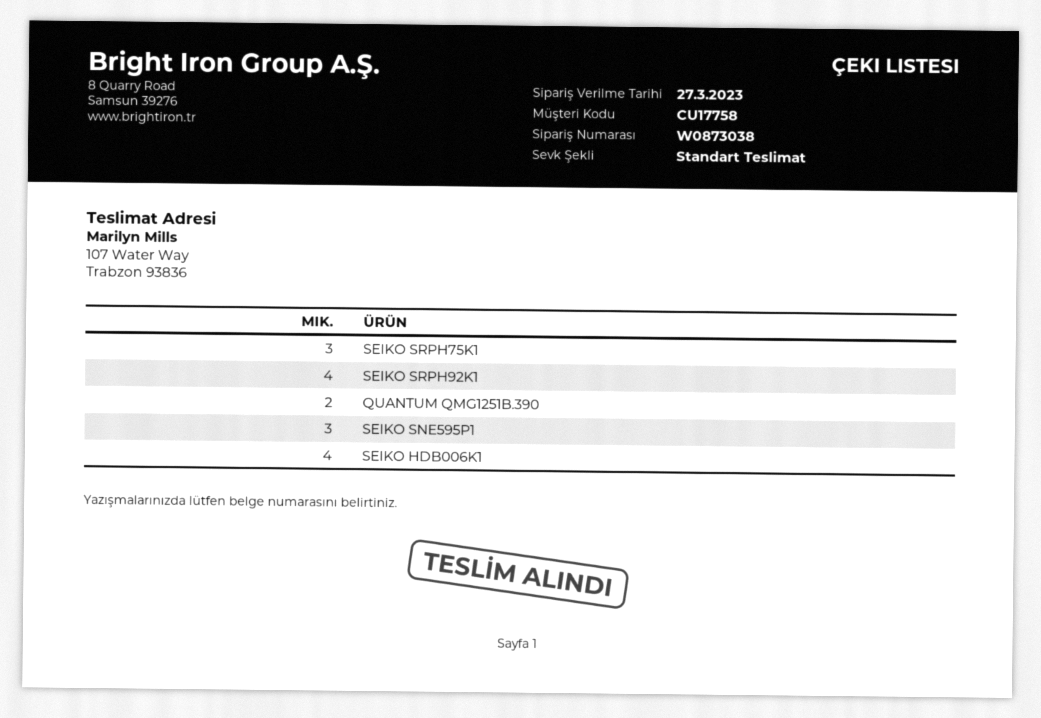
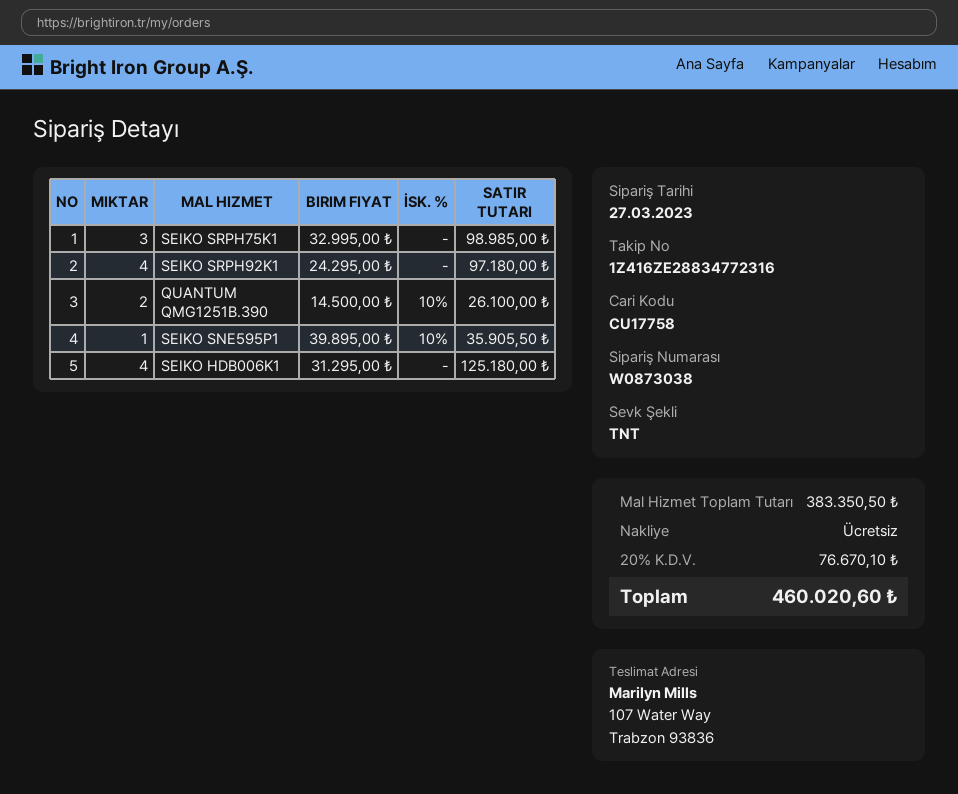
shipping method: standard -> TNT
SEIKO SNE595P1: 3 -> 1

